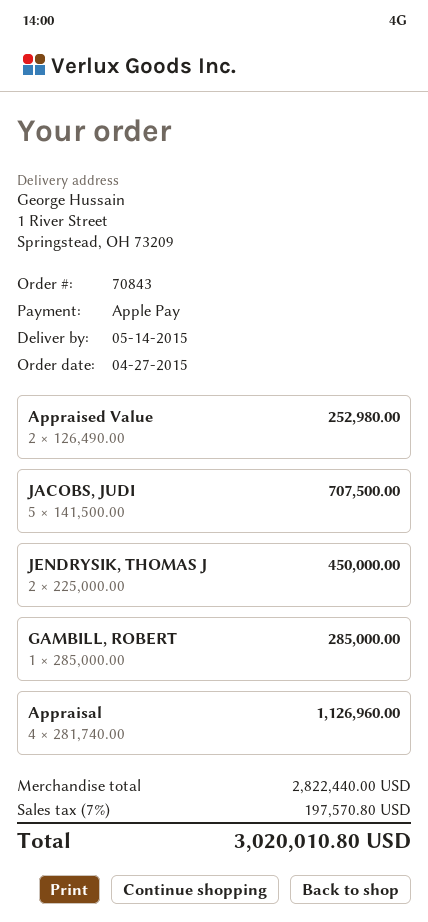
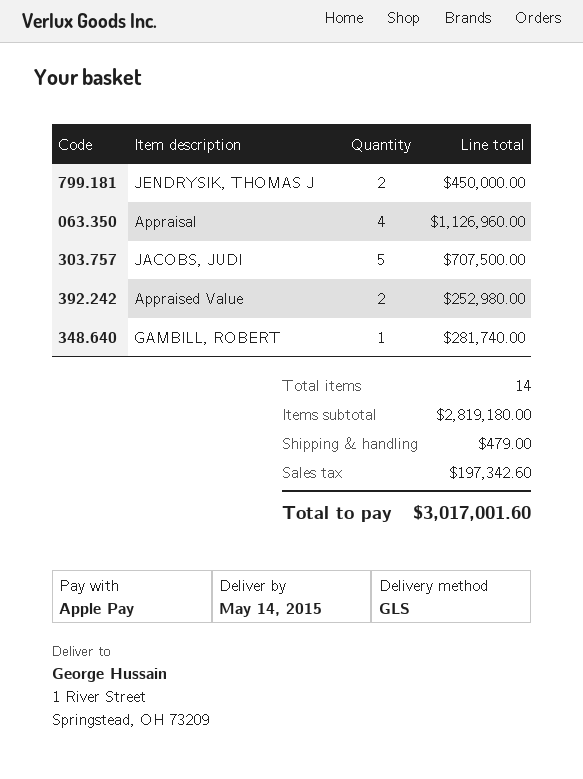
GAMBILL, ROBERT: 1 for 285000.00 -> 1 for 281740.00
subtotal: 2822440.00 -> 2819180.00
shipping: none -> 479.00
tax: 197570.80 -> 197342.60
total: 3020010.80 -> 3017001.60

